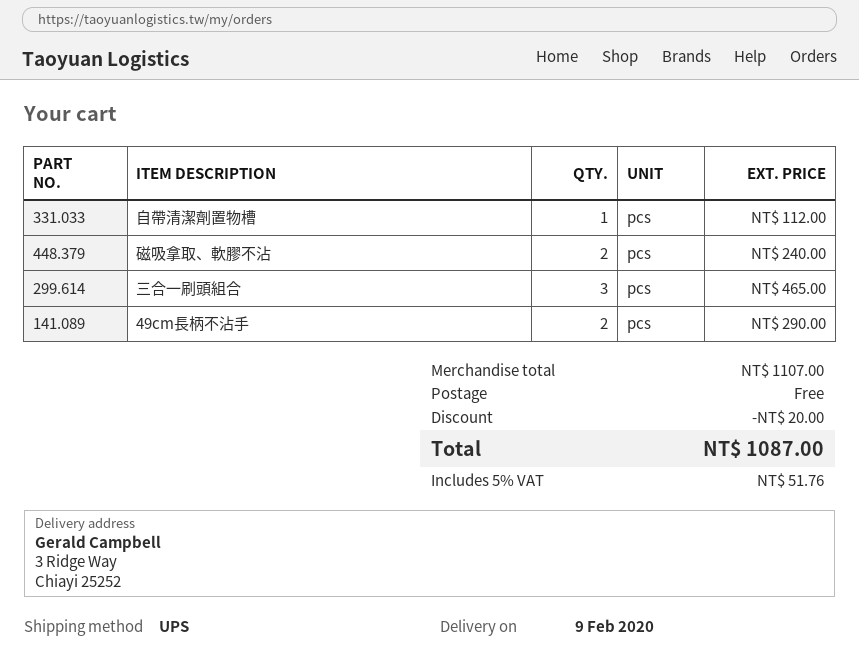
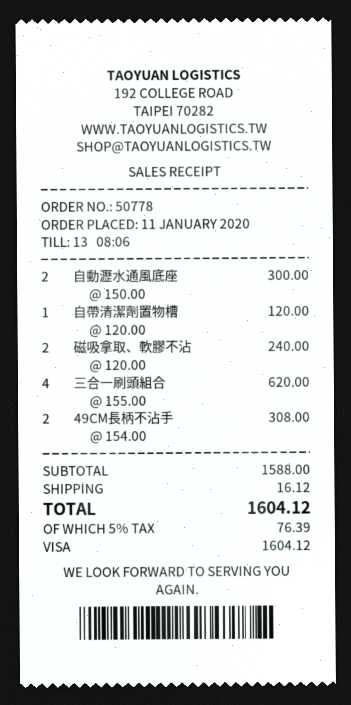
自帶清潔劑置物槽: 1 for 112.00 -> 1 for 120.00
三合一刷頭組合: 3 for 465.00 -> 4 for 620.00
49cm長柄不沾手: 2 for 290.00 -> 2 for 308.00
自動瀝水通風底座: none -> 2 for 300.00
subtotal: 1107.00 -> 1588.00
discount: 20.00 -> none
shipping: 0.00 -> 16.12
tax: 5% = 51.76 -> 5% = 76.39
total: 1087.00 -> 1604.12

